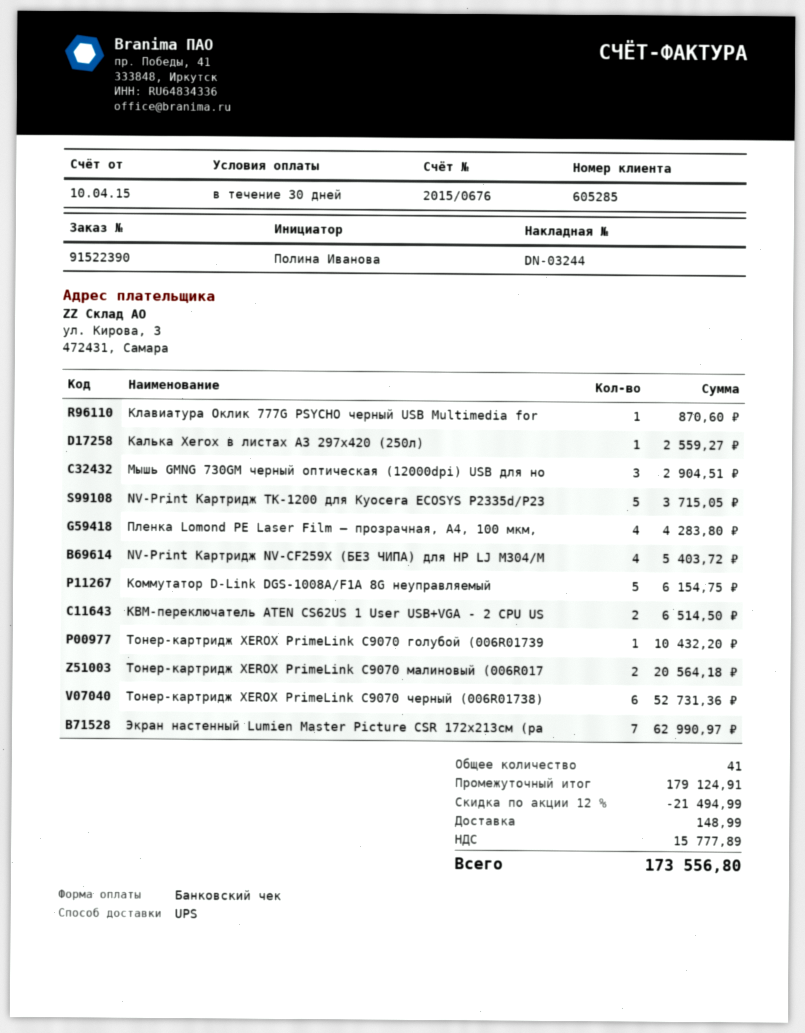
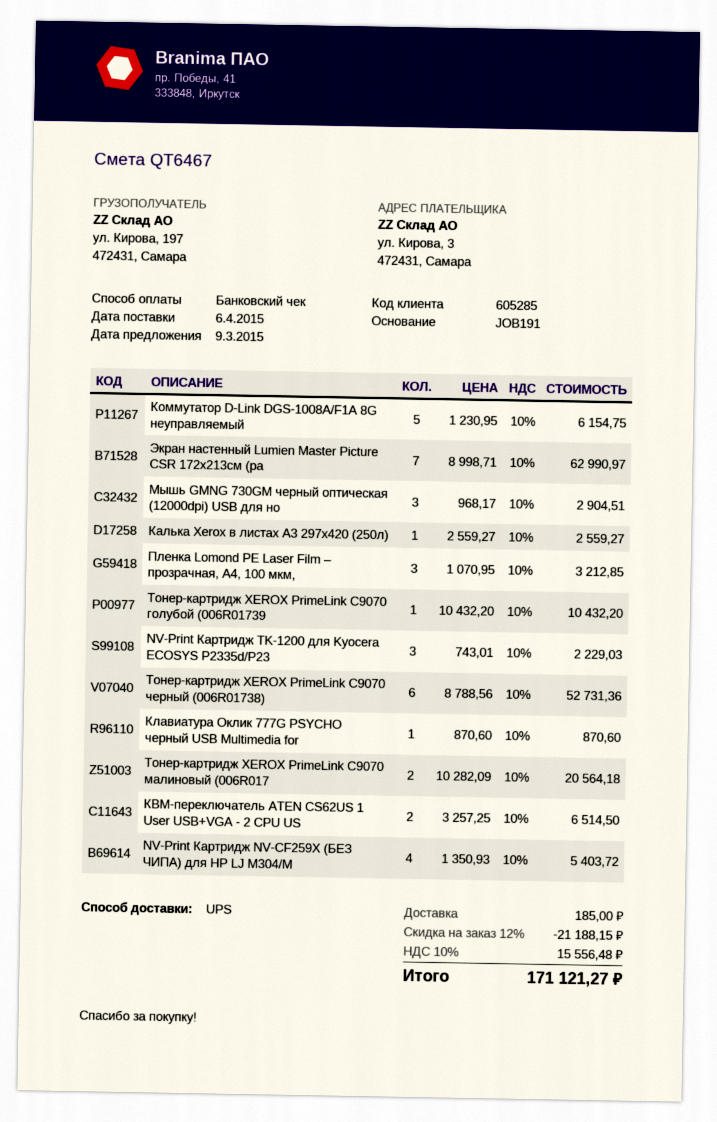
NV-Print Картридж TK-1200 для Kyocera ECOSYS P2335d/P23: 5 for 3715.05 -> 3 for 2229.03
Пленка Lomond PE Laser Film – прозрачная, А4, 100 мкм,: 4 for 4283.80 -> 3 for 3212.85
discount: 12% = 21494.99 -> 12% = 21188.15
shipping: 148.99 -> 185.00
tax: 15777.89 -> 15556.48
total: 173556.80 -> 171121.27

